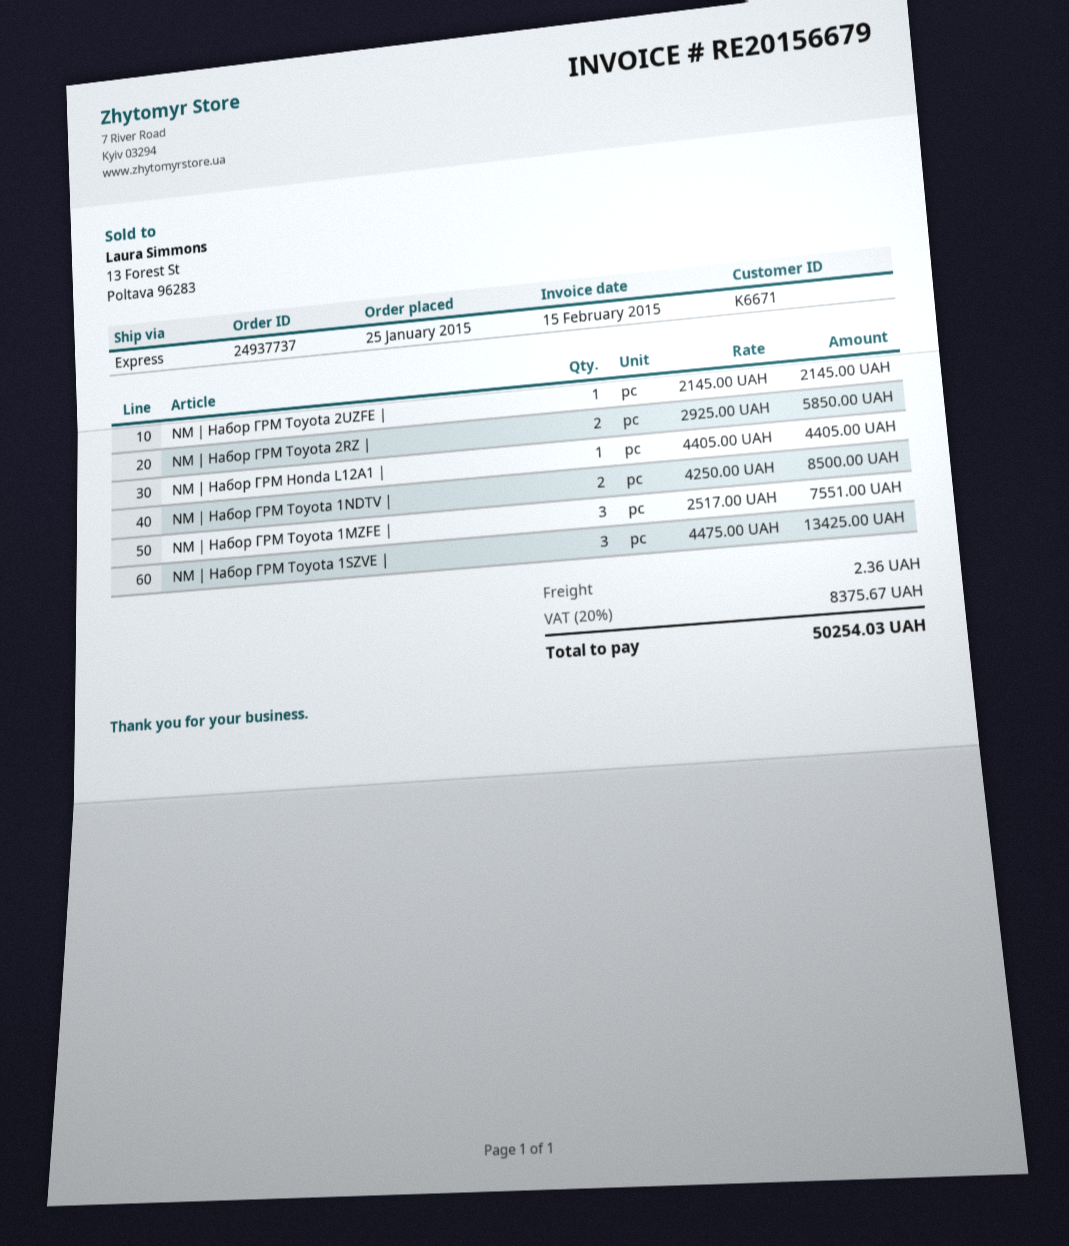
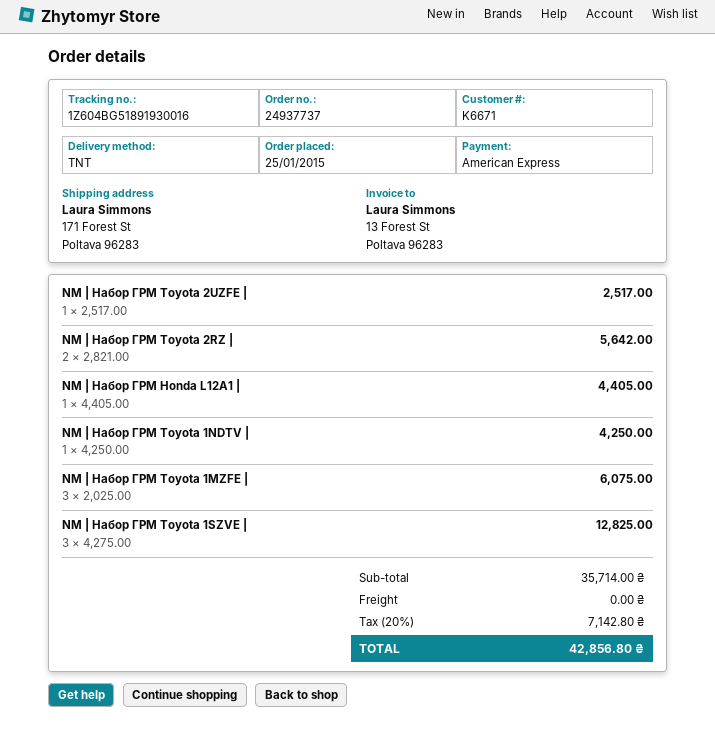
shipping method: express -> TNT
NM | Набор ГРМ Toyota 2UZFE |: 1 x 2145.00 = 2145.00 -> 1 x 2517.00 = 2517.00
NM | Набор ГРМ Toyota 2RZ |: 2 x 2925.00 = 5850.00 -> 2 x 2821.00 = 5642.00
NM | Набор ГРМ Toyota 1NDTV |: 2 x 4250.00 = 8500.00 -> 1 x 4250.00 = 4250.00
NM | Набор ГРМ Toyota 1MZFE |: 3 x 2517.00 = 7551.00 -> 3 x 2025.00 = 6075.00
NM | Набор ГРМ Toyota 1SZVE |: 3 x 4475.00 = 13425.00 -> 3 x 4275.00 = 12825.00
shipping: 2.36 -> 0.00
tax: 20% = 8375.67 -> 20% = 7142.80
total: 50254.03 -> 42856.80

